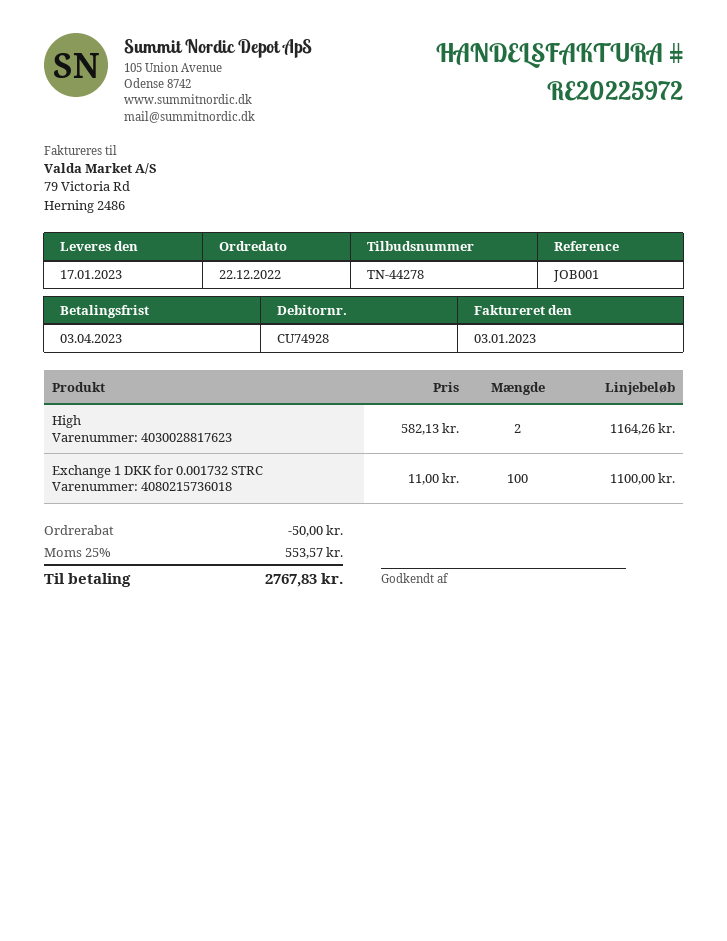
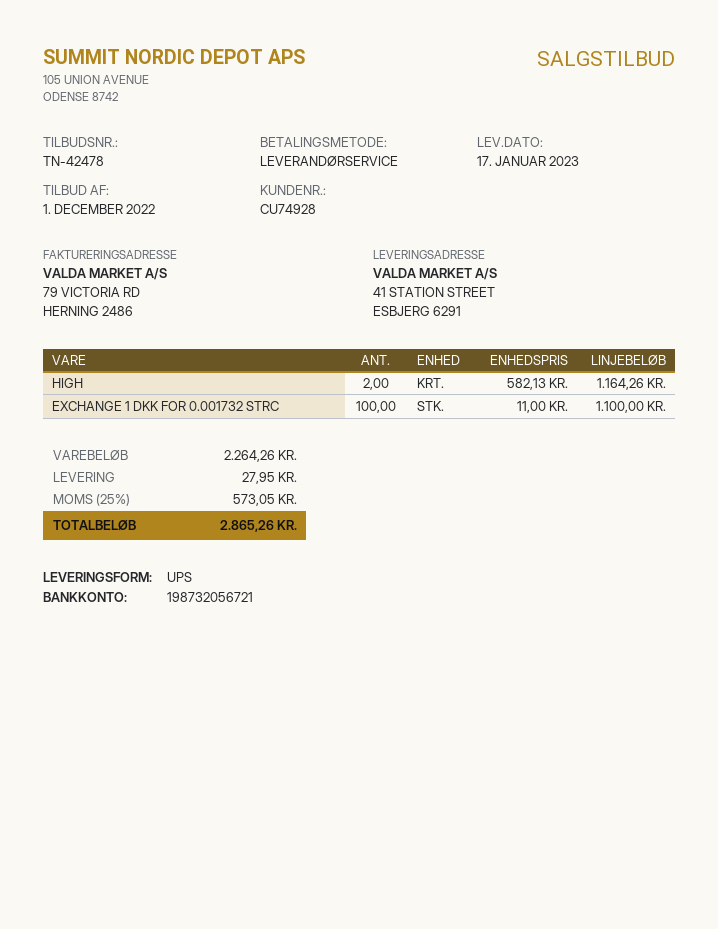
quote number: TN-44278 -> TN-42478
discount: 50.00 -> none
shipping: none -> 27.95
tax: 25% = 553.57 -> 25% = 573.05
total: 2767.83 -> 2865.26

